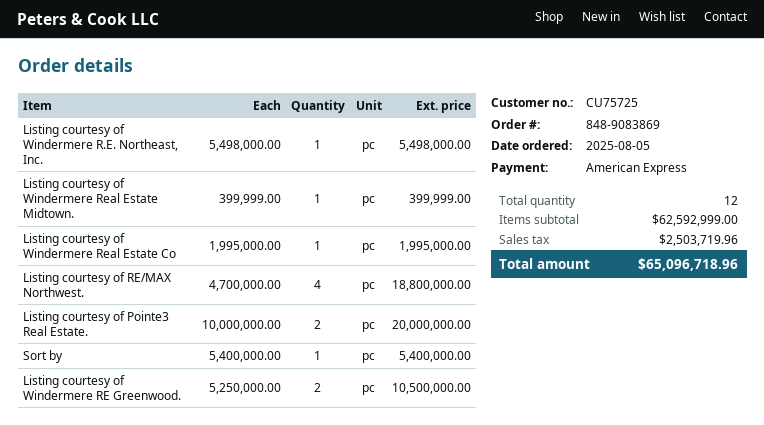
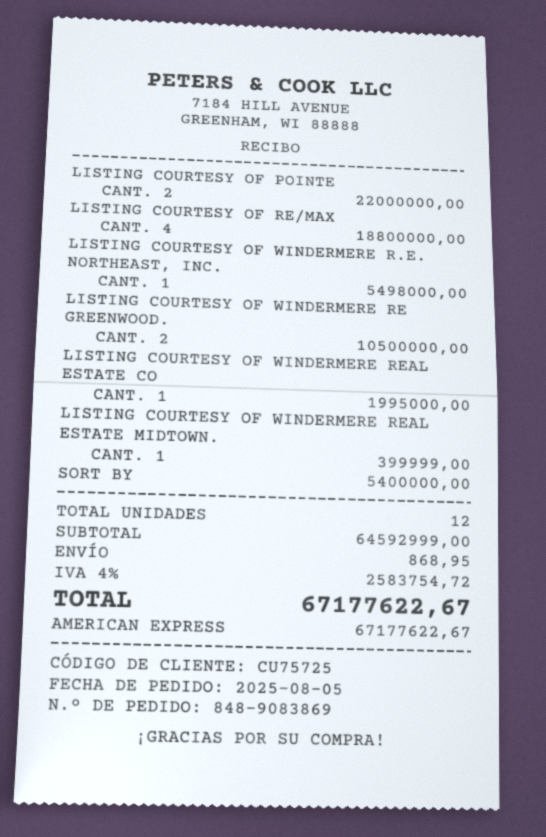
Listing courtesy of Pointe3 Real Estate.: 2 for 20000000.00 -> 2 for 22000000.00
subtotal: 62592999.00 -> 64592999.00
shipping: none -> 868.95
tax: 2503719.96 -> 2583754.72
total: 65096718.96 -> 67177622.67

